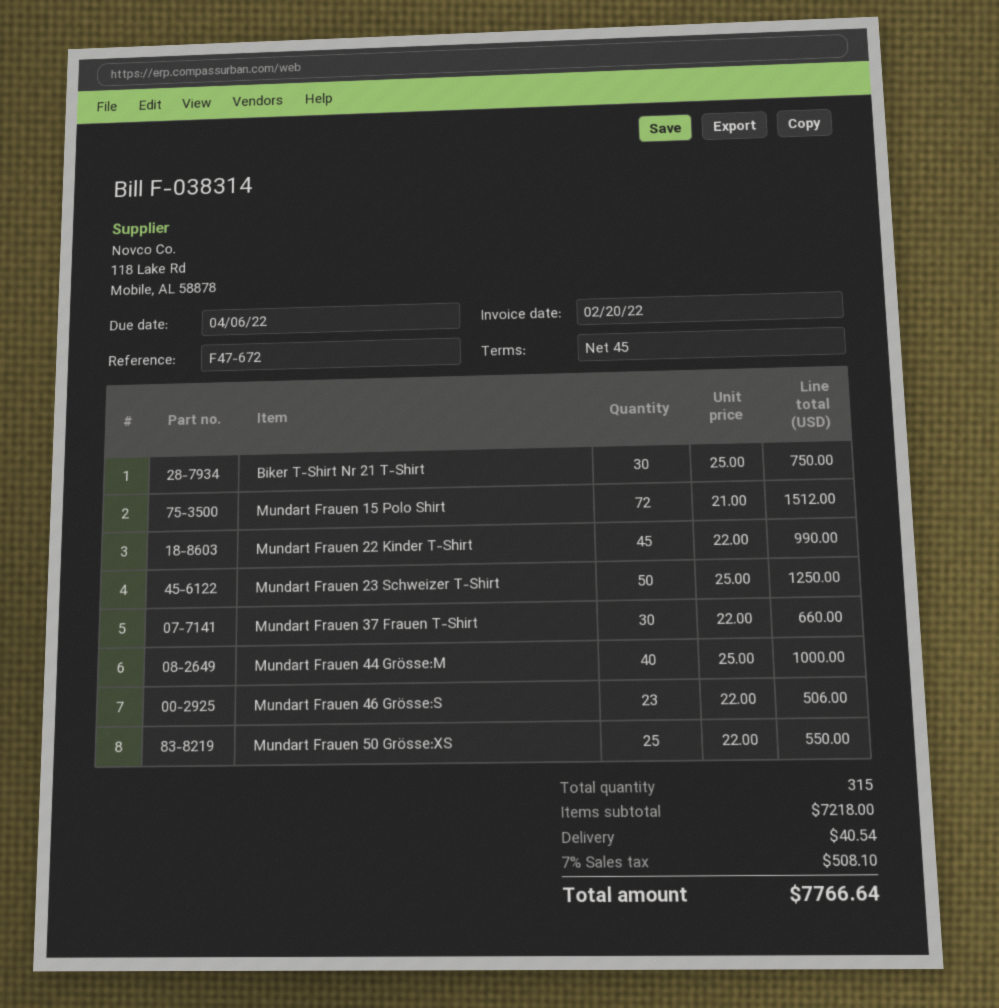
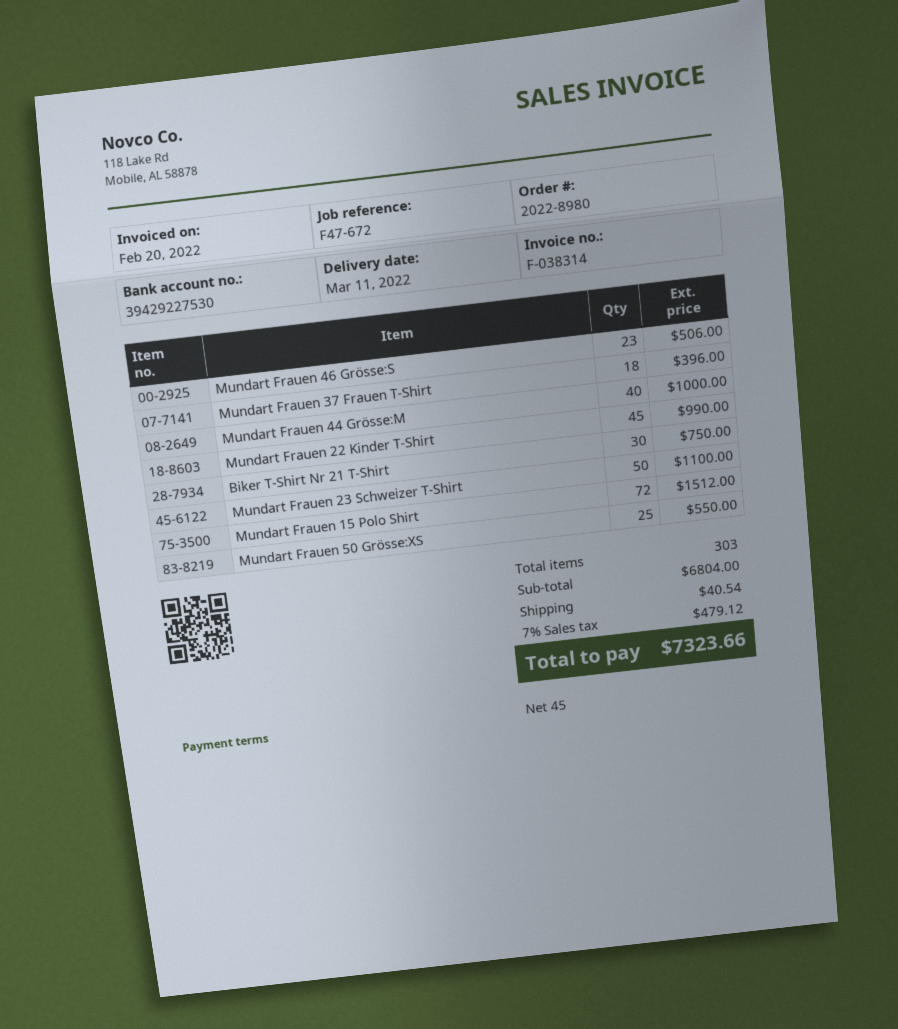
Mundart Frauen 23 Schweizer T-Shirt: 50 for 1250.00 -> 50 for 1100.00
Mundart Frauen 37 Frauen T-Shirt: 30 for 660.00 -> 18 for 396.00
total quantity: 315 -> 303
subtotal: 7218.00 -> 6804.00
tax: 7% = 508.10 -> 7% = 479.12
total: 7766.64 -> 7323.66

